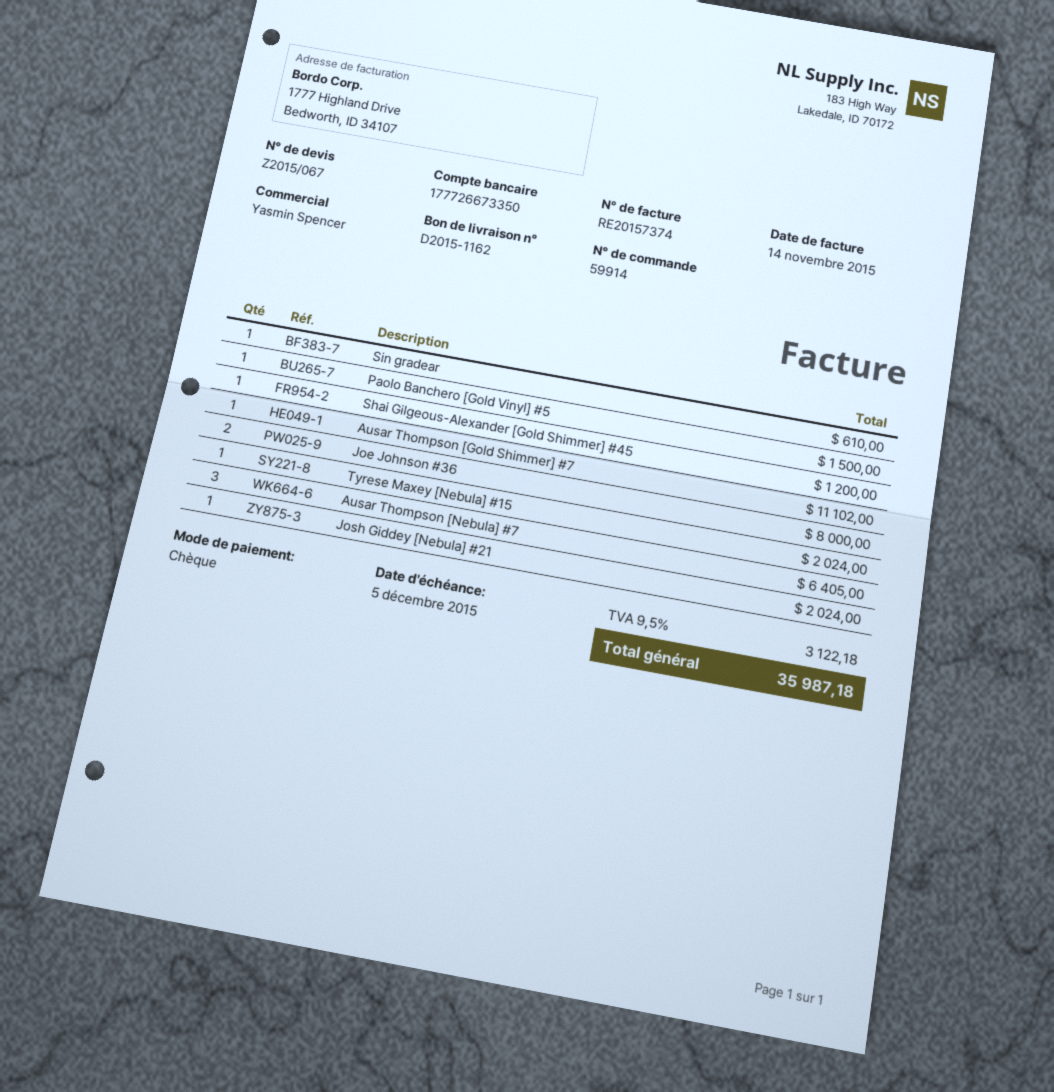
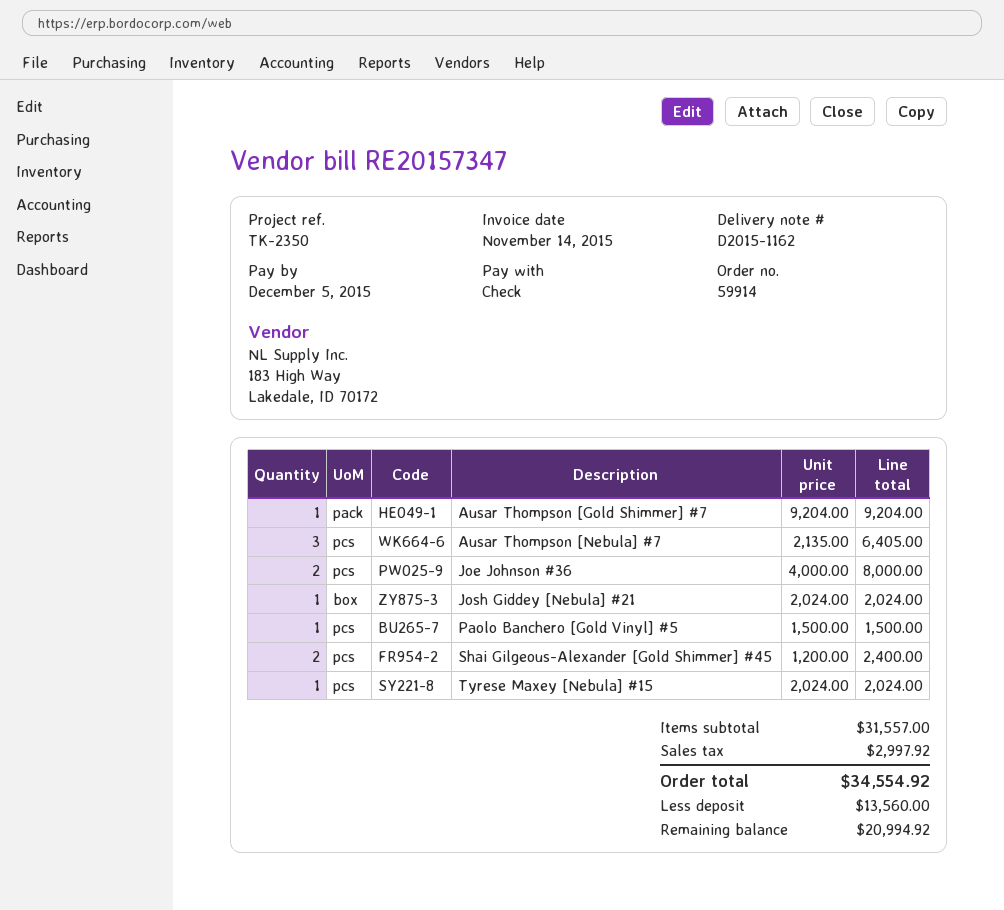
invoice number: RE20157374 -> RE20157347
Sin gradear: 1 for 610.00 -> none
Shai Gilgeous-Alexander [Gold Shimmer] #45: 1 for 1200.00 -> 2 for 2400.00
Ausar Thompson [Gold Shimmer] #7: 1 for 11102.00 -> 1 for 9204.00
tax: 3122.18 -> 2997.92
total: 35987.18 -> 34554.92

